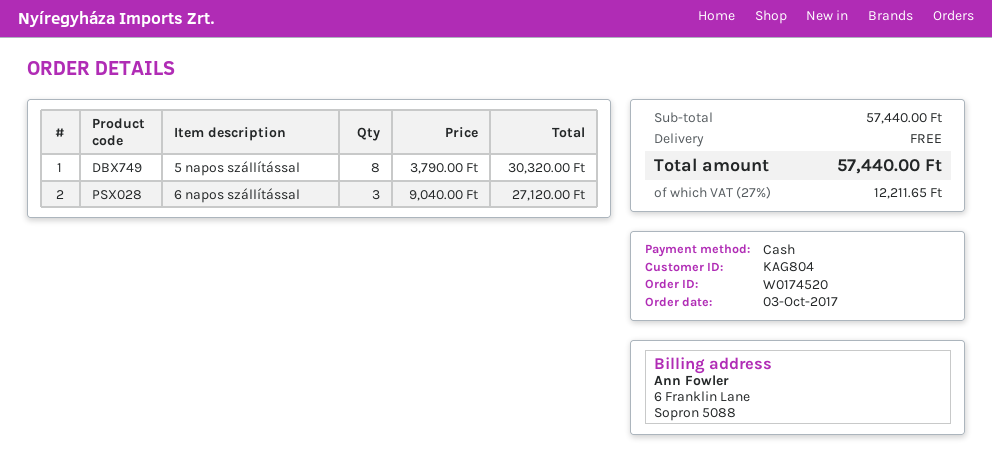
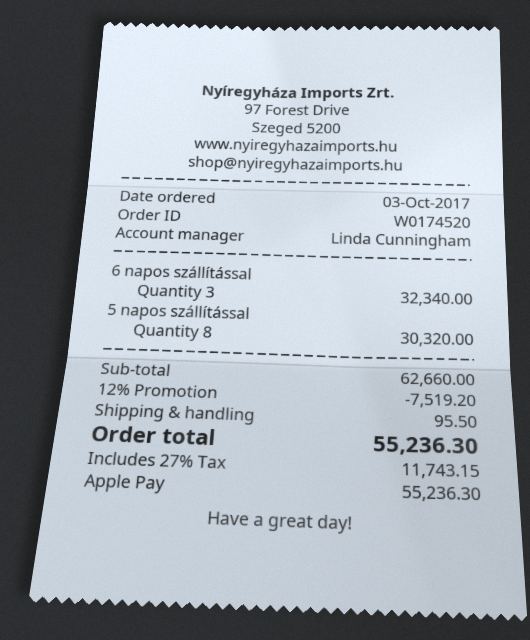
payment method: cash -> Apple Pay
6 napos szállítással: 3 for 27120.00 -> 3 for 32340.00
subtotal: 57440.00 -> 62660.00
discount: none -> 12% = 7519.20
shipping: 0.00 -> 95.50
tax: 27% = 12211.65 -> 27% = 11743.15
total: 57440.00 -> 55236.30

